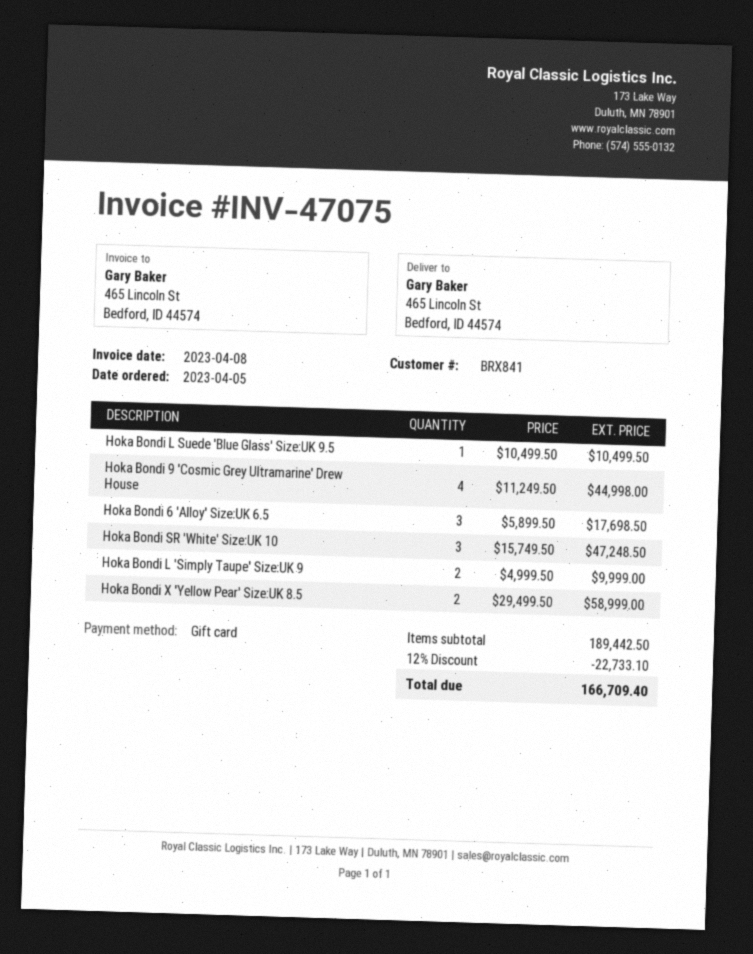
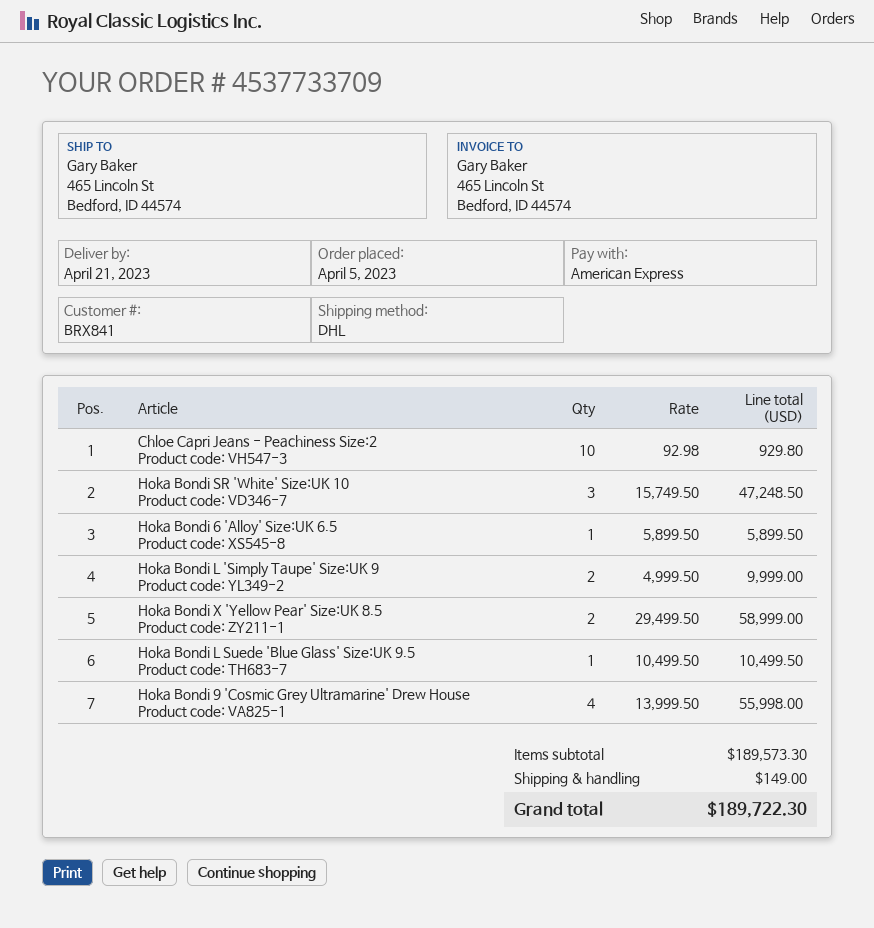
payment method: gift card -> American Express
Hoka Bondi 9 'Cosmic Grey Ultramarine' Drew House: 4 x 11249.50 = 44998.00 -> 4 x 13999.50 = 55998.00
Hoka Bondi 6 'Alloy' Size:UK 6.5: 3 x 5899.50 = 17698.50 -> 1 x 5899.50 = 5899.50
Chloe Capri Jeans - Peachiness Size:2: none -> 10 x 92.98 = 929.80
subtotal: 189442.50 -> 189573.30
discount: 12% = 22733.10 -> none
shipping: none -> 149.00
total: 166709.40 -> 189722.30

